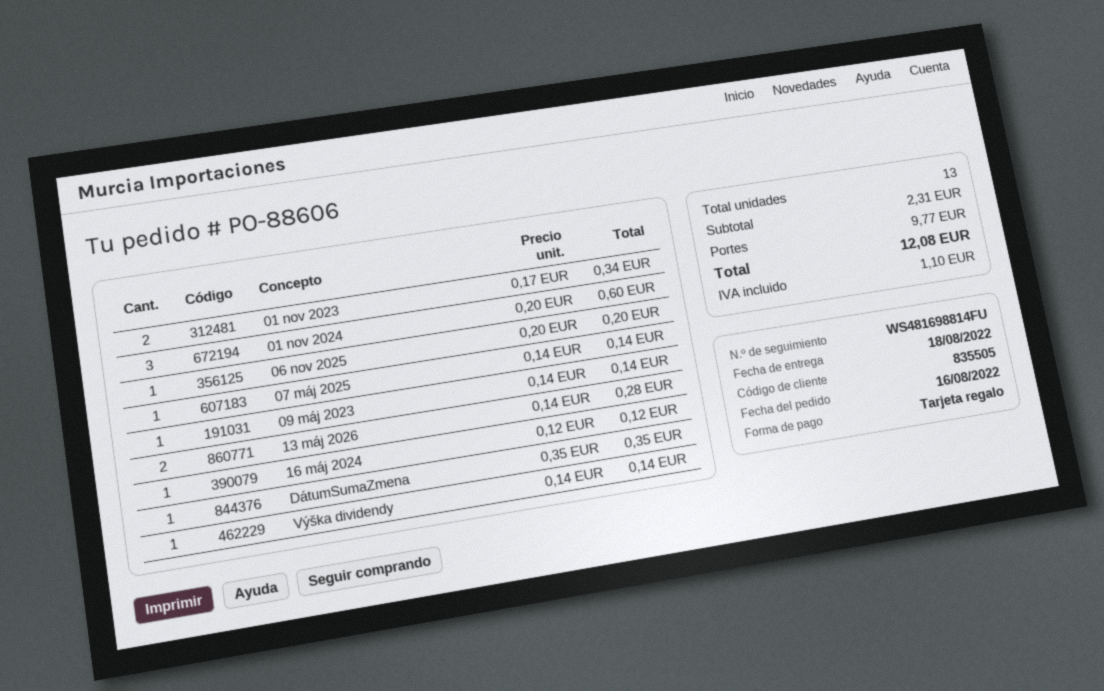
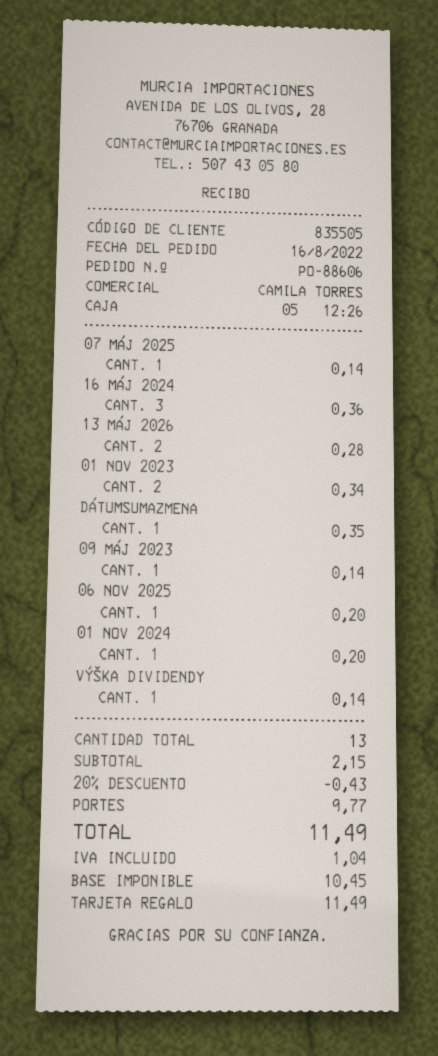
01 nov 2024: 3 for 0.60 -> 1 for 0.20
16 máj 2024: 1 for 0.12 -> 3 for 0.36
subtotal: 2.31 -> 2.15
discount: none -> 20% = 0.43
tax: 1.10 -> 1.04
total: 12.08 -> 11.49

